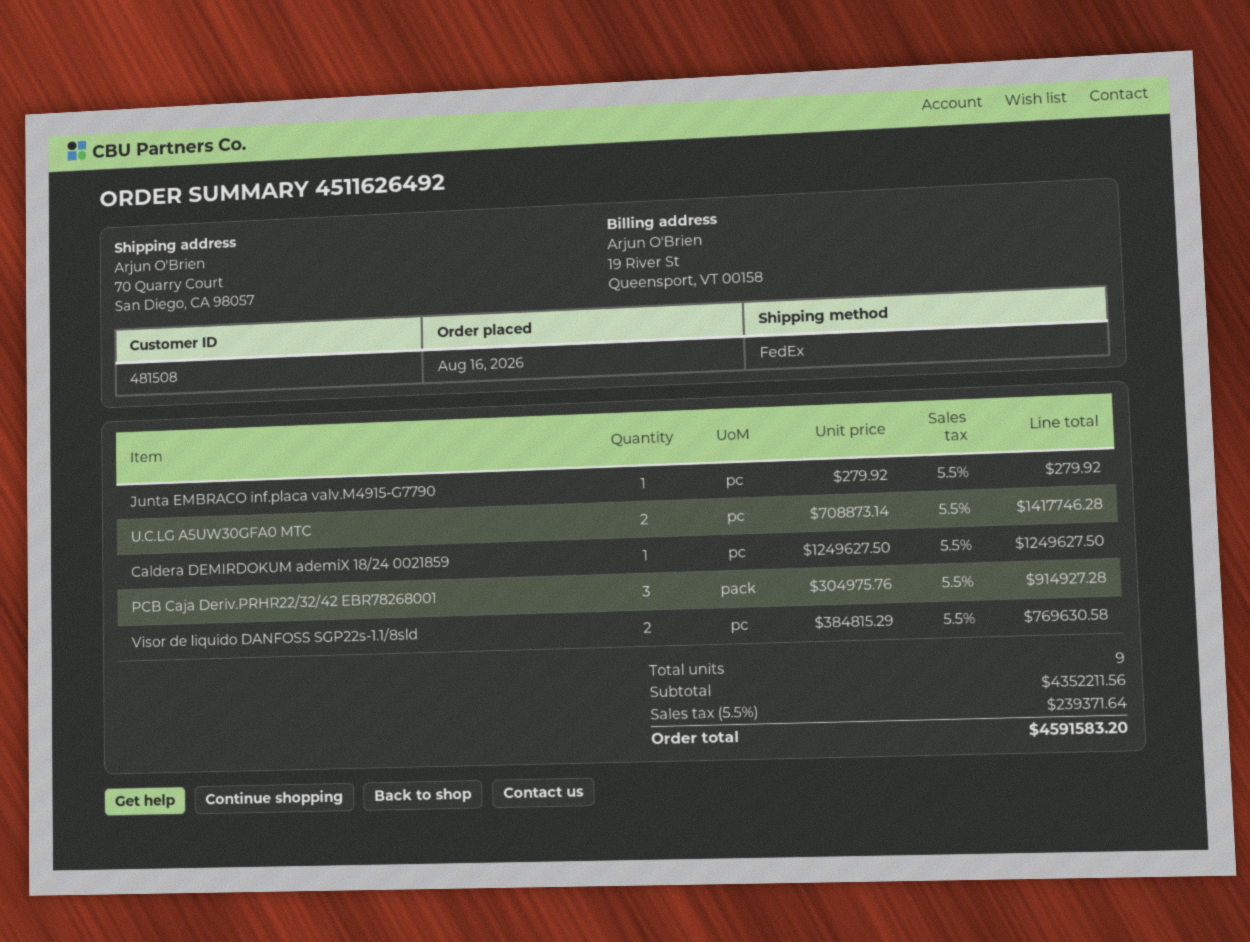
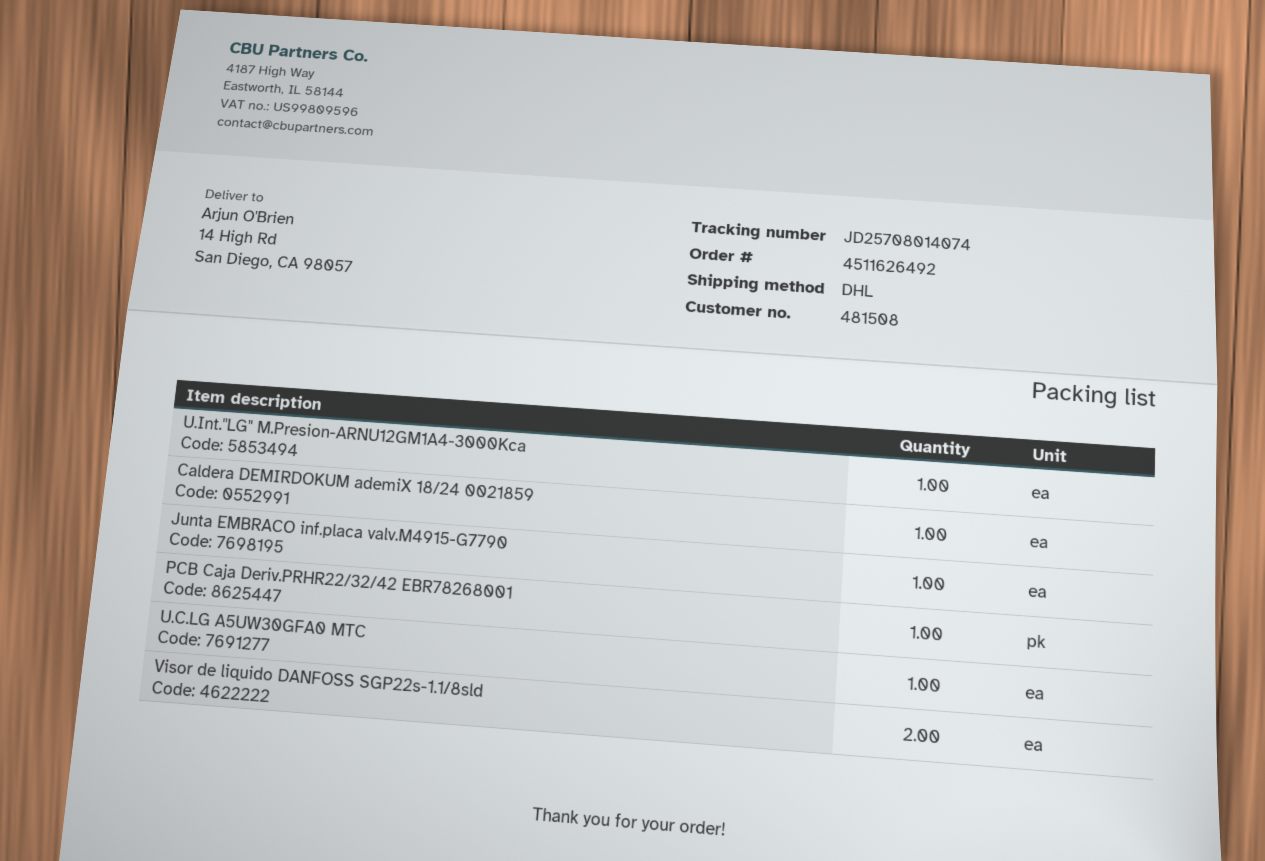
shipping method: FedEx -> DHL
ship to: 70 Quarry Court, San Diego, CA 98057 -> 14 High Rd, San Diego, CA 98057
U.C.LG A5UW30GFA0 MTC: 2 -> 1
PCB Caja Deriv.PRHR22/32/42 EBR78268001: 3 -> 1
U.Int."LG" M.Presion-ARNU12GM1A4-3000Kca: none -> 1

